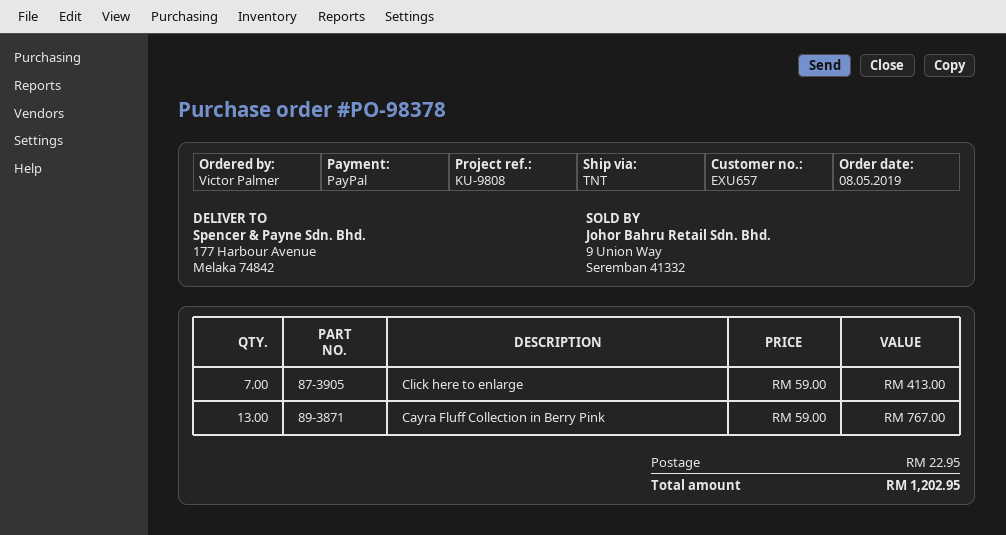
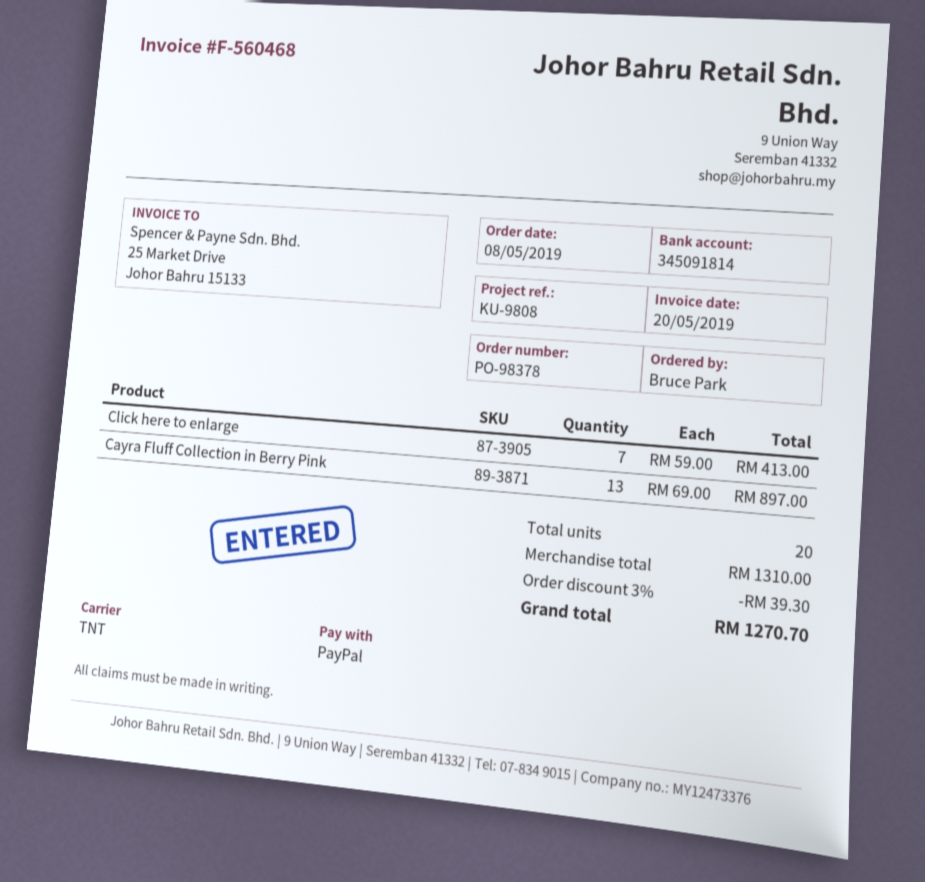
ordered by: Victor Palmer -> Bruce Park
Cayra Fluff Collection in Berry Pink: 13 x 59.00 = 767.00 -> 13 x 69.00 = 897.00
discount: none -> 3% = 39.30
shipping: 22.95 -> none
total: 1202.95 -> 1270.70

